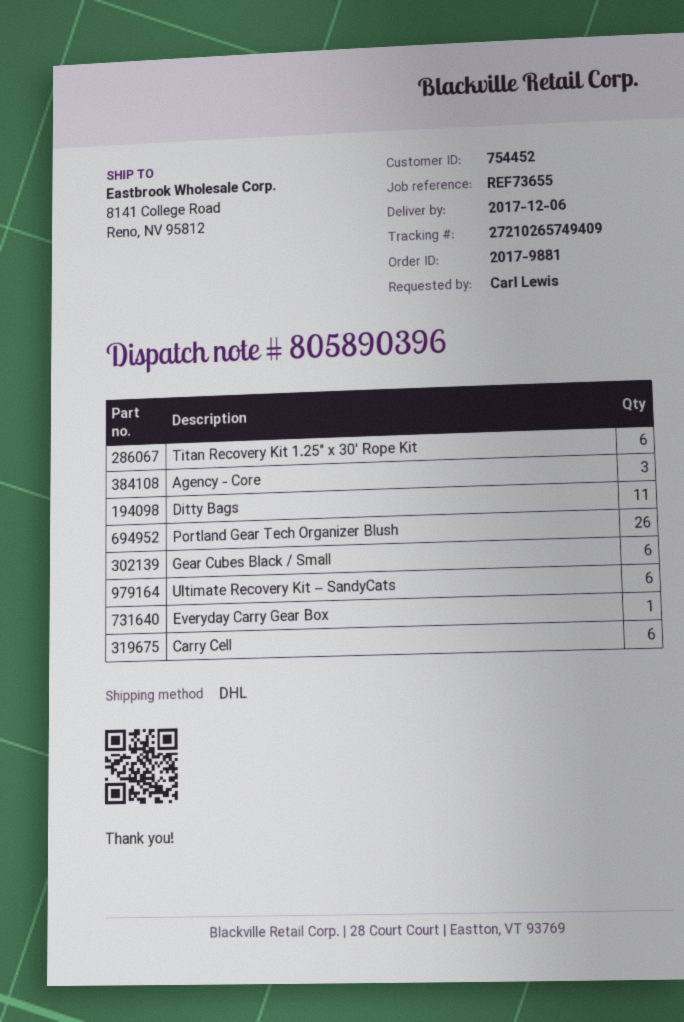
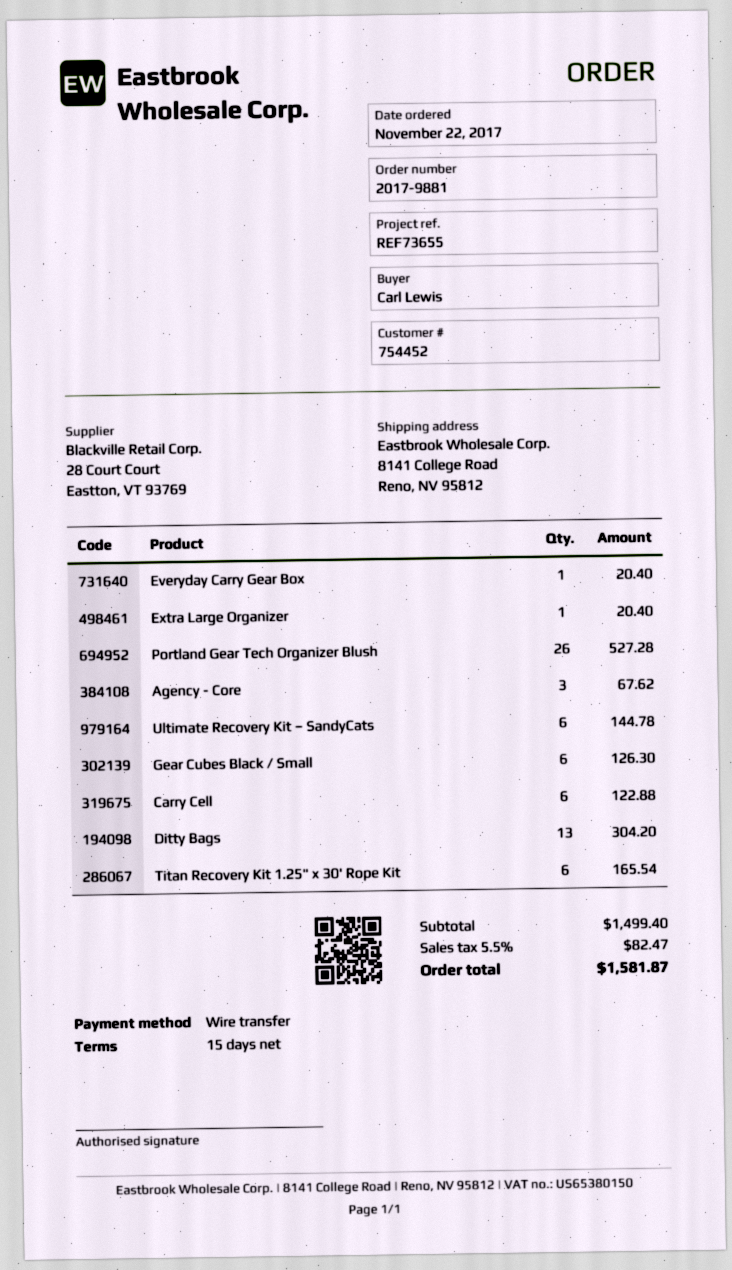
Ditty Bags: 11 -> 13
Extra Large Organizer: none -> 1

